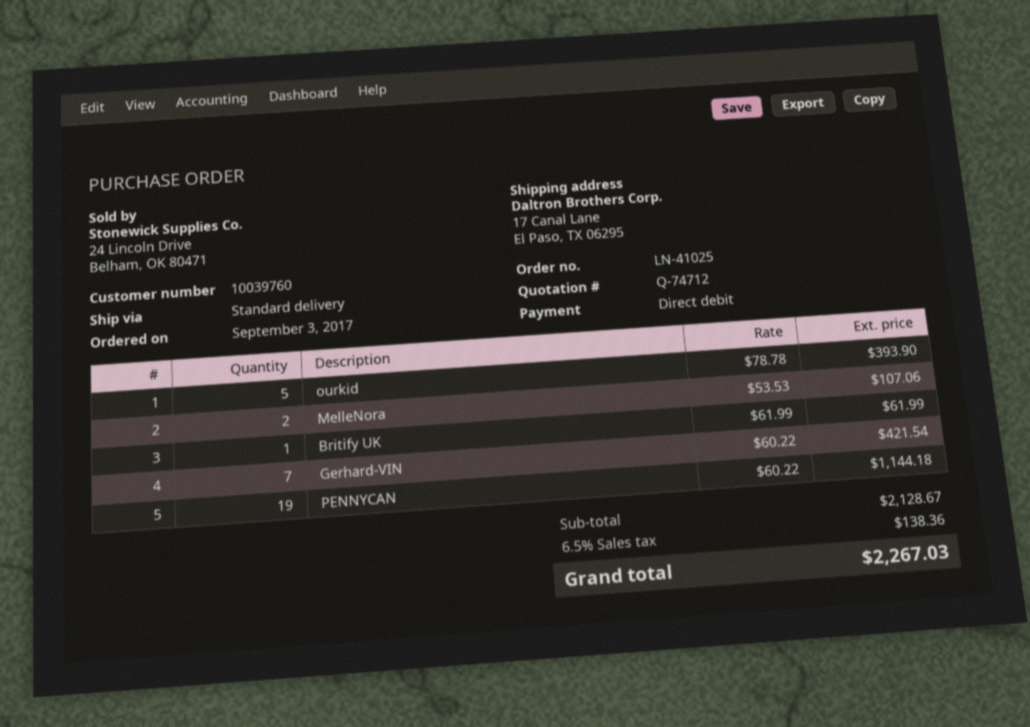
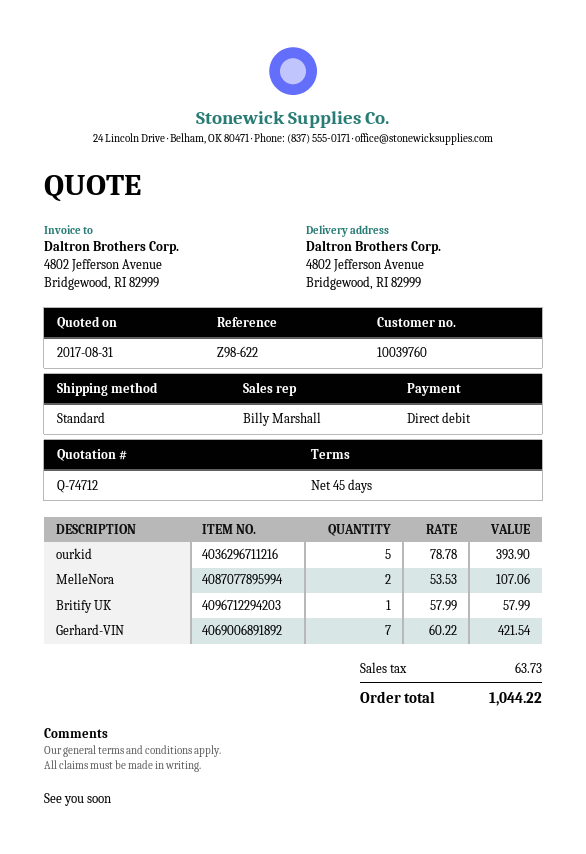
ship to: 17 Canal Lane, El Paso, TX 06295 -> 4802 Jefferson Avenue, Bridgewood, RI 82999
Britify UK: 1 x 61.99 = 61.99 -> 1 x 57.99 = 57.99
PENNYCAN: 19 x 60.22 = 1144.18 -> none
tax: 138.36 -> 63.73
total: 2267.03 -> 1044.22

